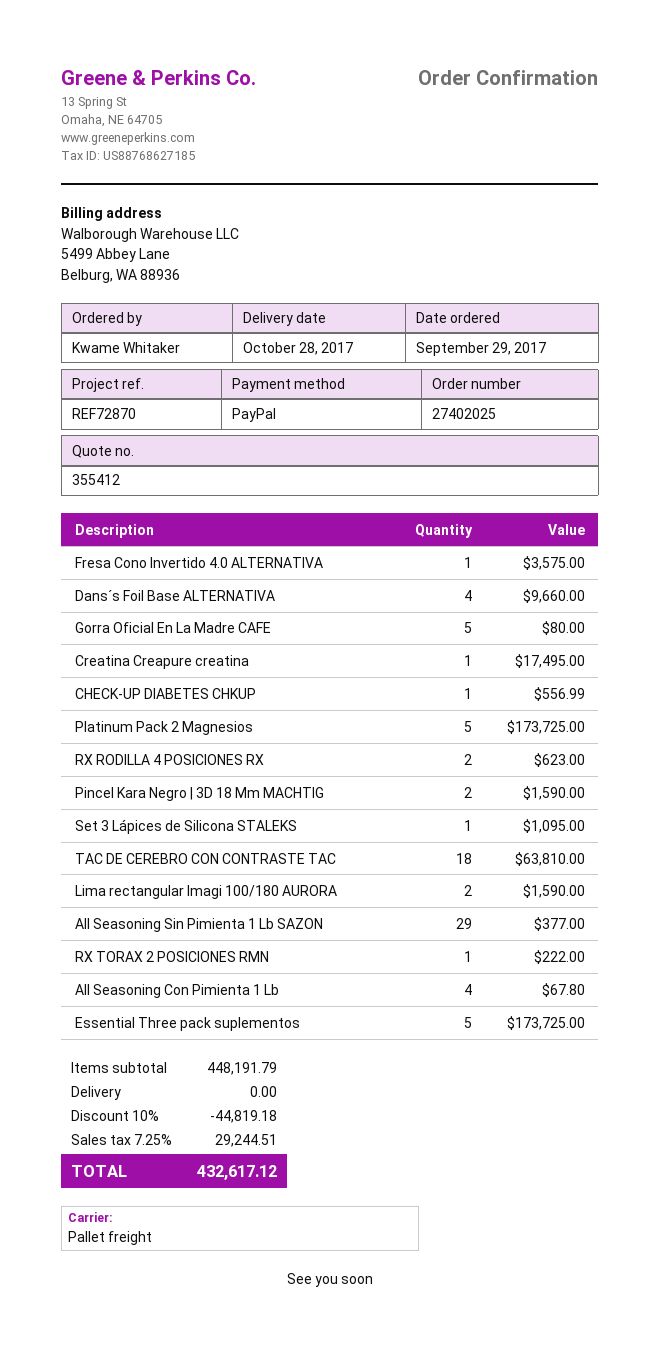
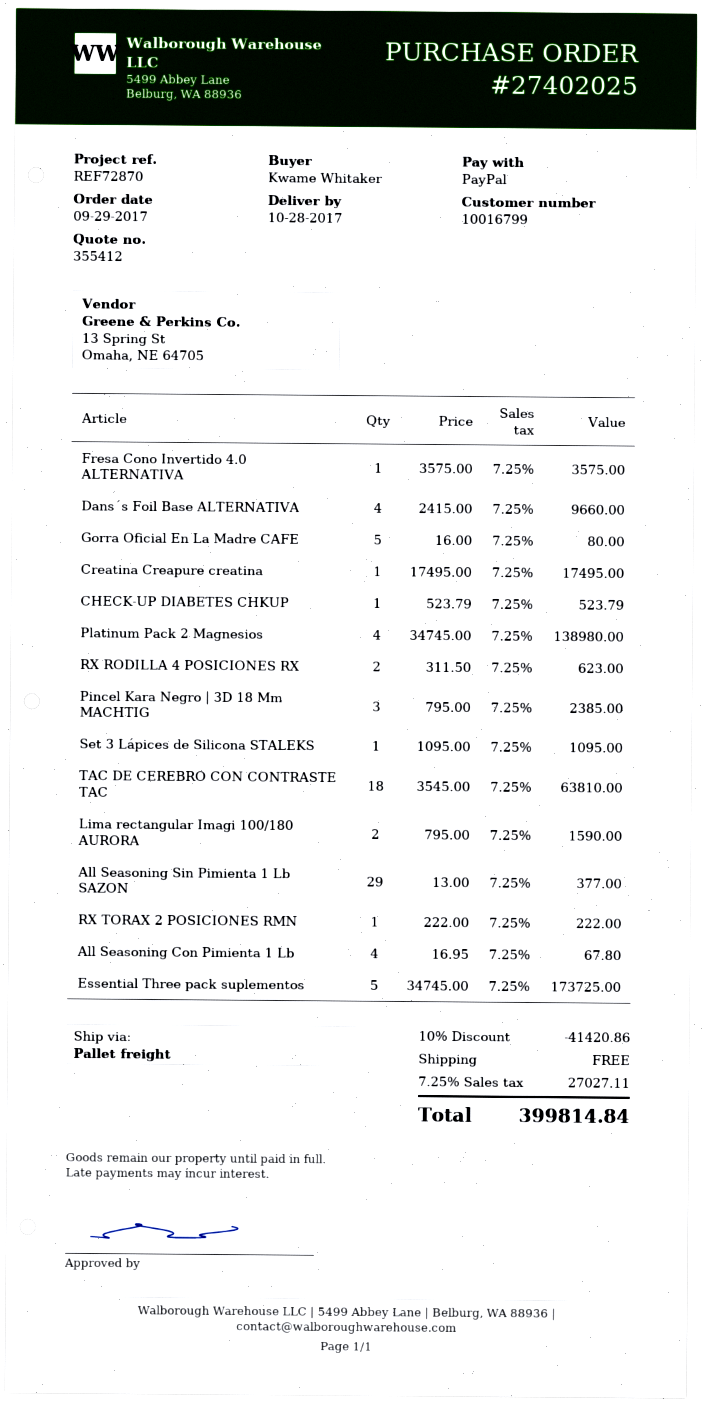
CHECK-UP DIABETES CHKUP: 1 for 556.99 -> 1 for 523.79
Platinum Pack 2 Magnesios: 5 for 173725.00 -> 4 for 138980.00
Pincel Kara Negro | 3D 18 Mm MACHTIG: 2 for 1590.00 -> 3 for 2385.00
discount: 10% = 44819.18 -> 10% = 41420.86
tax: 7.25% = 29244.51 -> 7.25% = 27027.11
total: 432617.12 -> 399814.84

